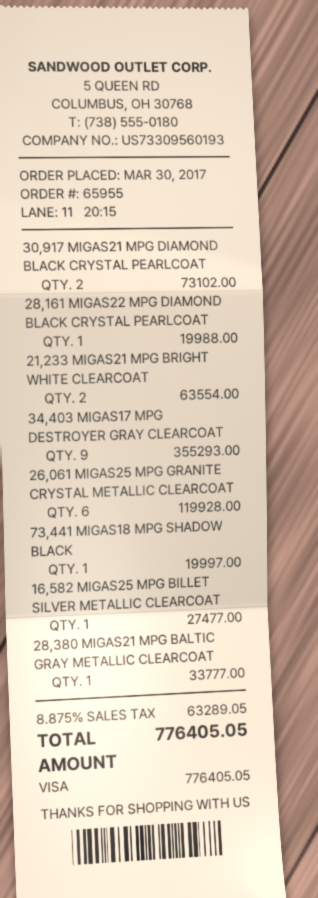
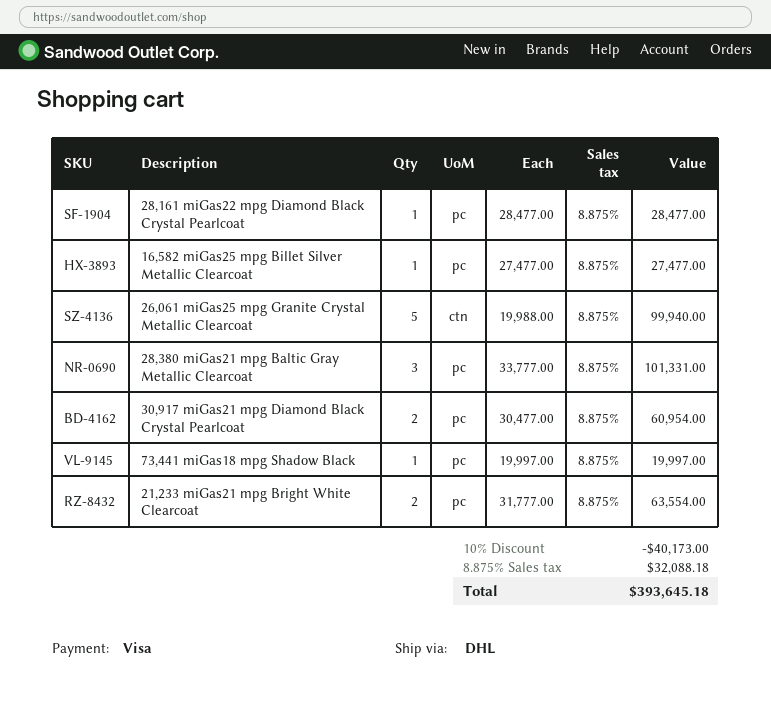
30,917 MIGAS21 MPG DIAMOND BLACK CRYSTAL PEARLCOAT: 2 for 73102.00 -> 2 for 60954.00
28,161 MIGAS22 MPG DIAMOND BLACK CRYSTAL PEARLCOAT: 1 for 19988.00 -> 1 for 28477.00
34,403 MIGAS17 MPG DESTROYER GRAY CLEARCOAT: 9 for 355293.00 -> none
26,061 MIGAS25 MPG GRANITE CRYSTAL METALLIC CLEARCOAT: 6 for 119928.00 -> 5 for 99940.00
28,380 MIGAS21 MPG BALTIC GRAY METALLIC CLEARCOAT: 1 for 33777.00 -> 3 for 101331.00
discount: none -> 10% = 40173.00
tax: 8.875% = 63289.05 -> 8.875% = 32088.18
total: 776405.05 -> 393645.18

